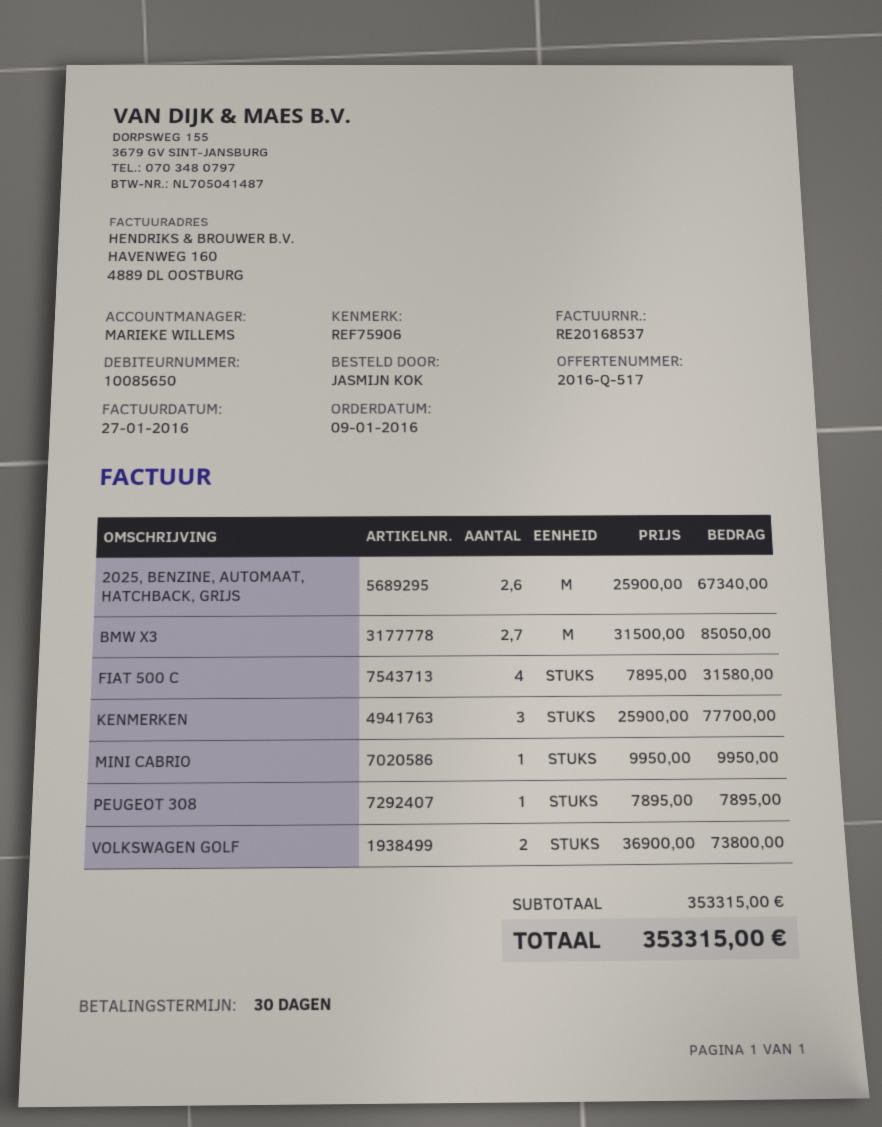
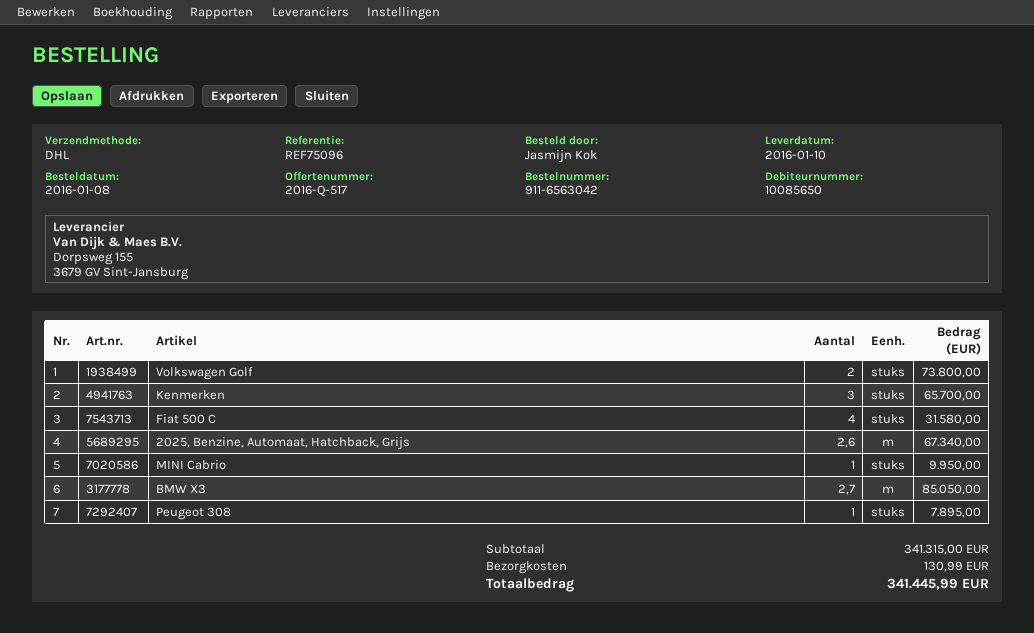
order date: 2016-01-09 -> 2016-01-08
reference: REF75906 -> REF75096
KENMERKEN: 3 for 77700.00 -> 3 for 65700.00
subtotal: 353315.00 -> 341315.00
shipping: none -> 130.99
total: 353315.00 -> 341445.99

